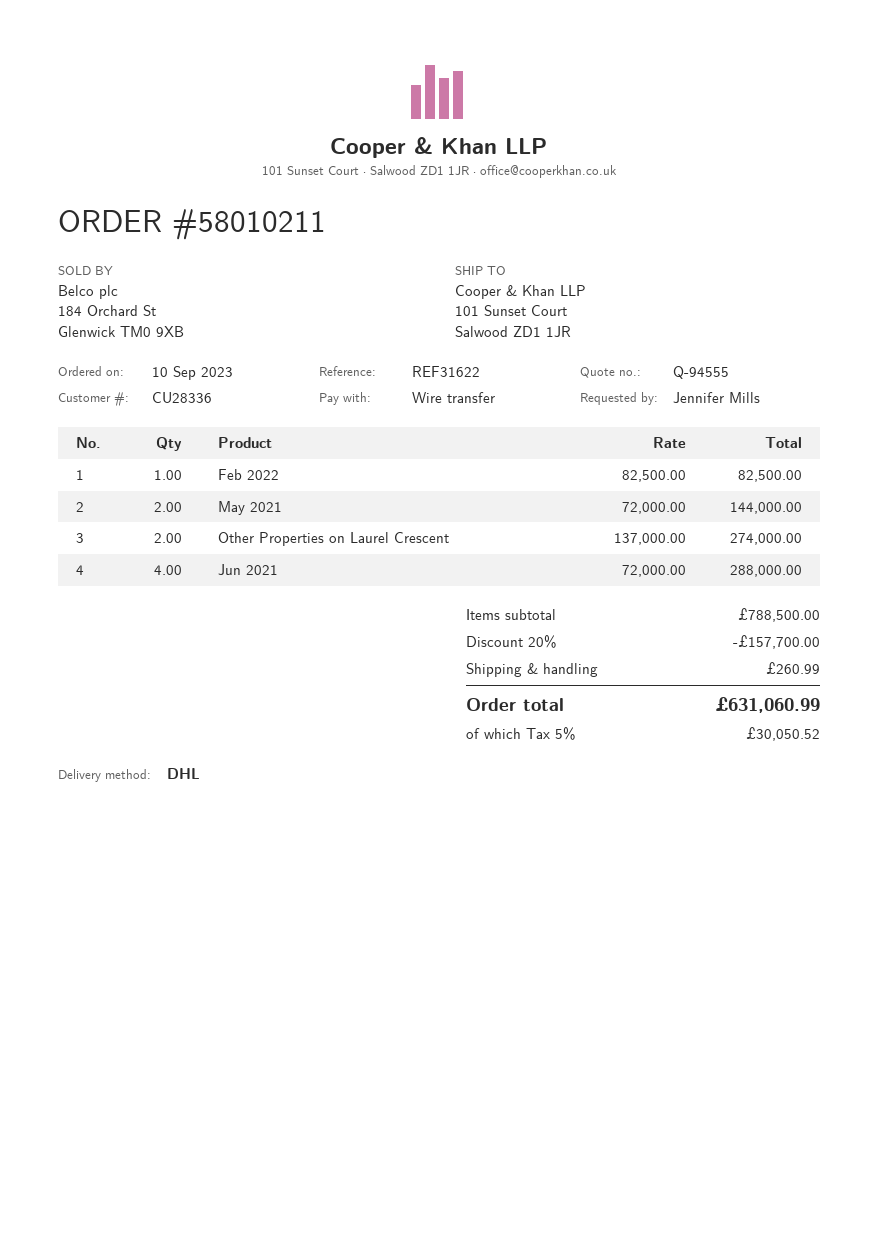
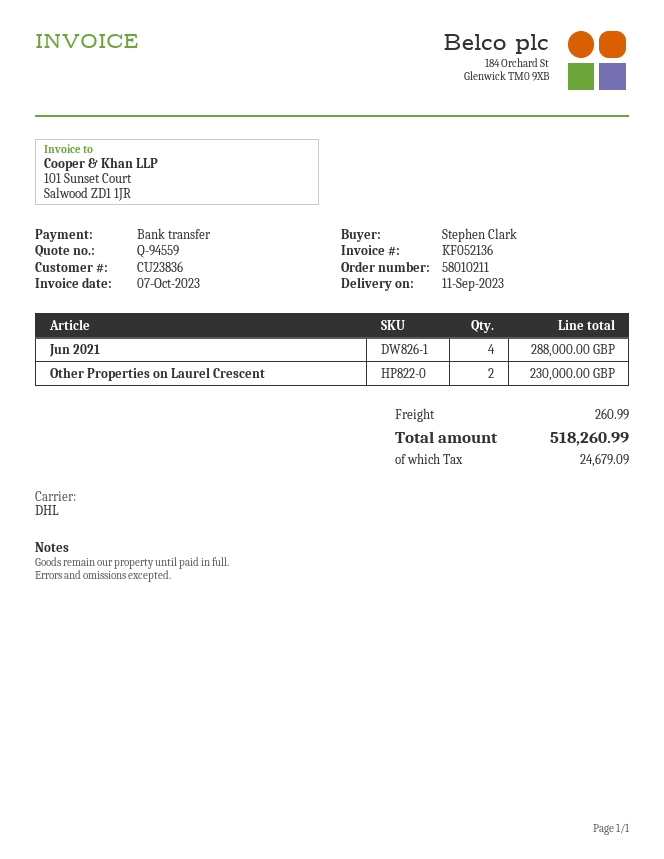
quote number: Q-94555 -> Q-94559
customer number: CU28336 -> CU23836
ordered by: Jennifer Mills -> Stephen Clark
Feb 2022: 1 for 82500.00 -> none
May 2021: 2 for 144000.00 -> none
Other Properties on Laurel Crescent: 2 for 274000.00 -> 2 for 230000.00
discount: 20% = 157700.00 -> none
tax: 30050.52 -> 24679.09
total: 631060.99 -> 518260.99

